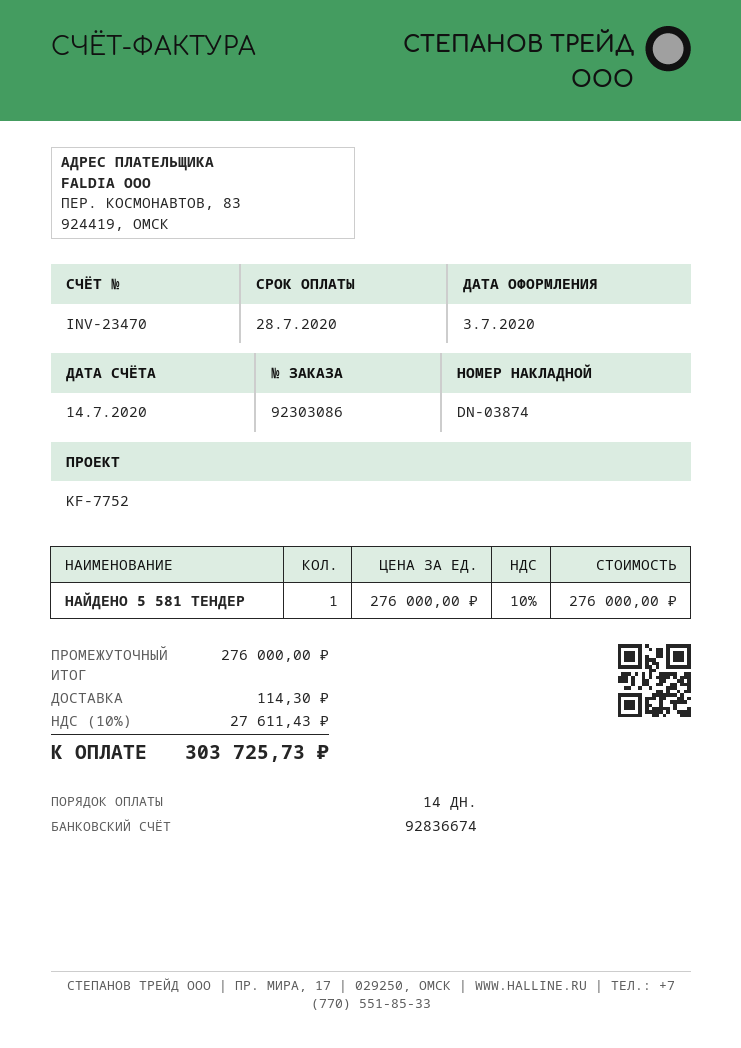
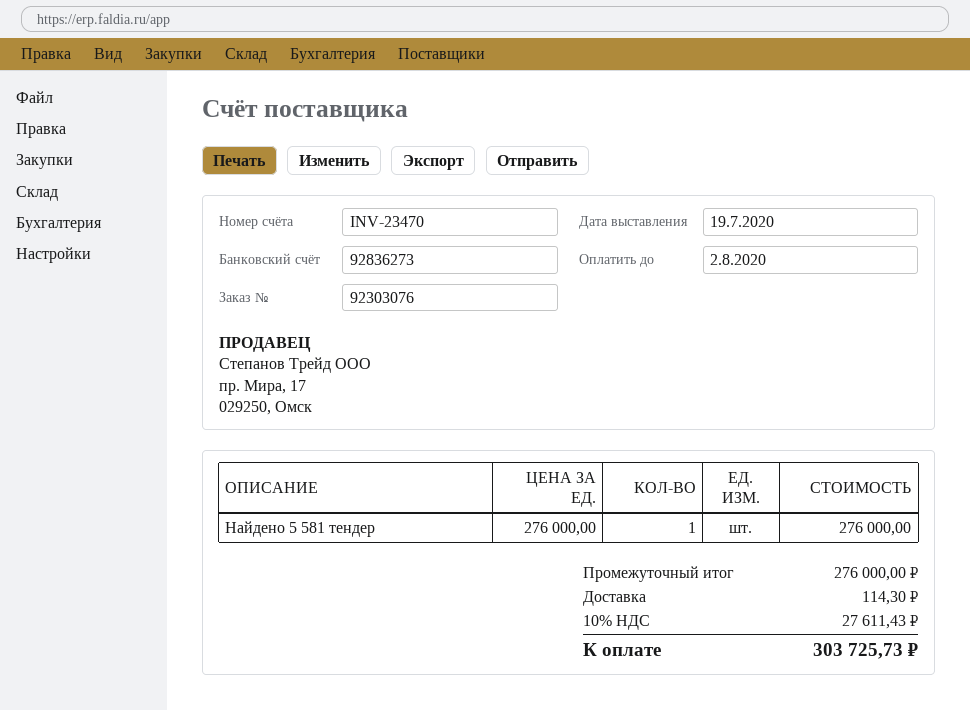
order number: 92303086 -> 92303076
invoice date: 2020-07-14 -> 2020-07-19
due date: 2020-07-28 -> 2020-08-02
bank account: 92836674 -> 92836273

